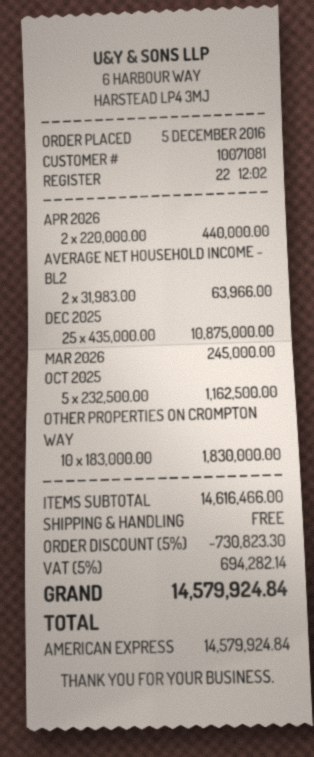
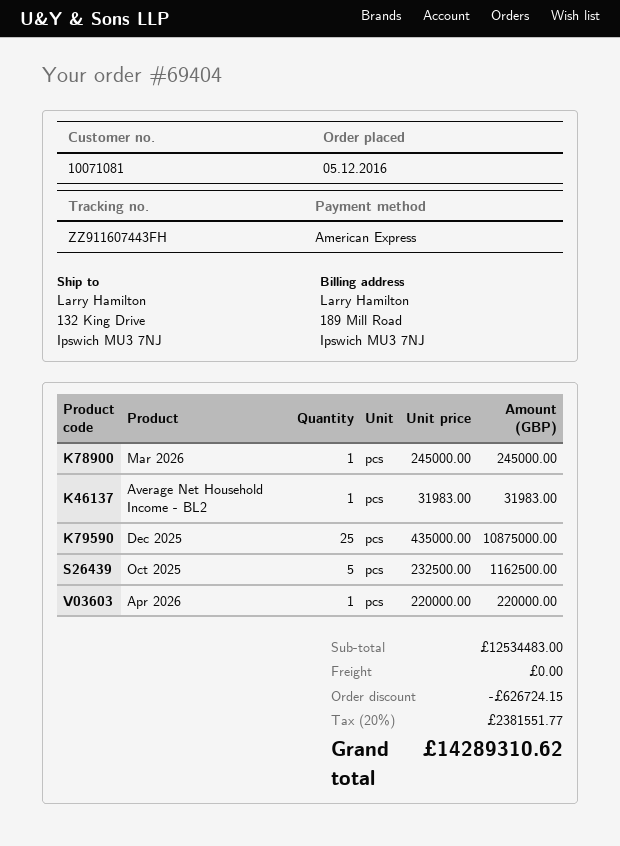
APR 2026: 2 x 220000.00 = 440000.00 -> 1 x 220000.00 = 220000.00
AVERAGE NET HOUSEHOLD INCOME - BL2: 2 x 31983.00 = 63966.00 -> 1 x 31983.00 = 31983.00
OTHER PROPERTIES ON CROMPTON WAY: 10 x 183000.00 = 1830000.00 -> none
subtotal: 14616466.00 -> 12534483.00
discount: 730823.30 -> 626724.15
tax: 5% = 694282.14 -> 20% = 2381551.77
total: 14579924.84 -> 14289310.62

